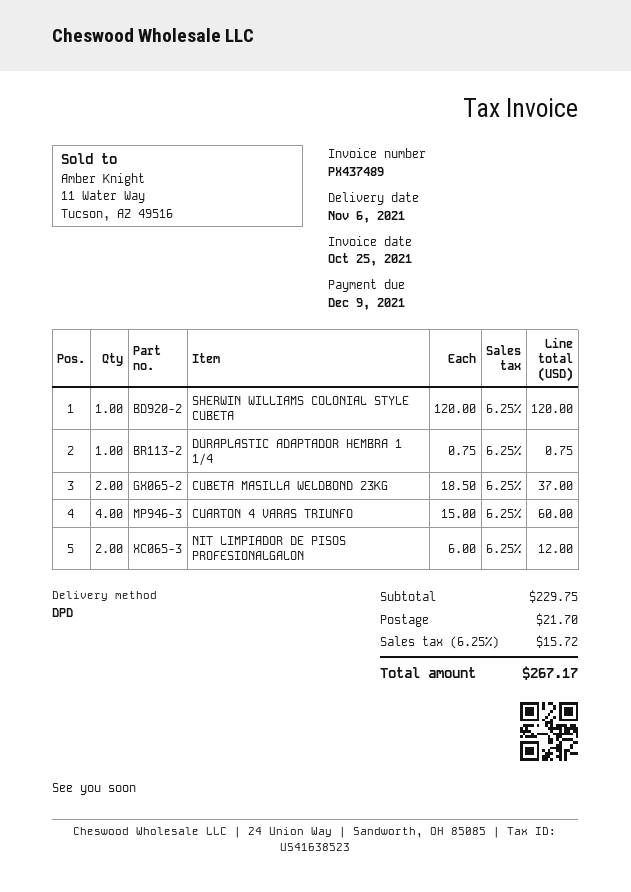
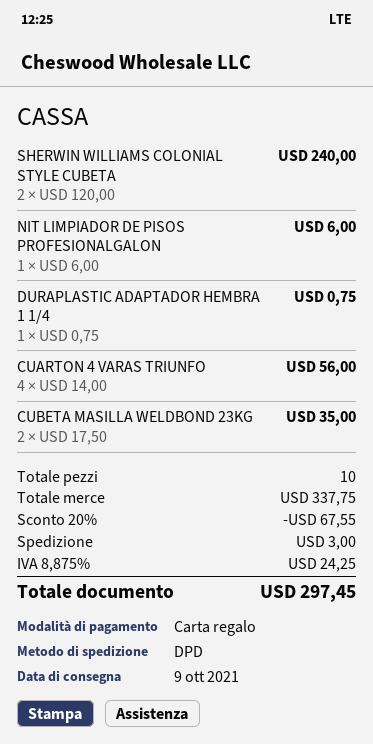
delivery date: 2021-11-06 -> 2021-10-09
SHERWIN WILLIAMS COLONIAL STYLE CUBETA: 1 x 120.00 = 120.00 -> 2 x 120.00 = 240.00
CUBETA MASILLA WELDBOND 23KG: 2 x 18.50 = 37.00 -> 2 x 17.50 = 35.00
CUARTON 4 VARAS TRIUNFO: 4 x 15.00 = 60.00 -> 4 x 14.00 = 56.00
NIT LIMPIADOR DE PISOS PROFESIONALGALON: 2 x 6.00 = 12.00 -> 1 x 6.00 = 6.00
subtotal: 229.75 -> 337.75
discount: none -> 20% = 67.55
shipping: 21.70 -> 3.00
tax: 6.25% = 15.72 -> 8.875% = 24.25
total: 267.17 -> 297.45

